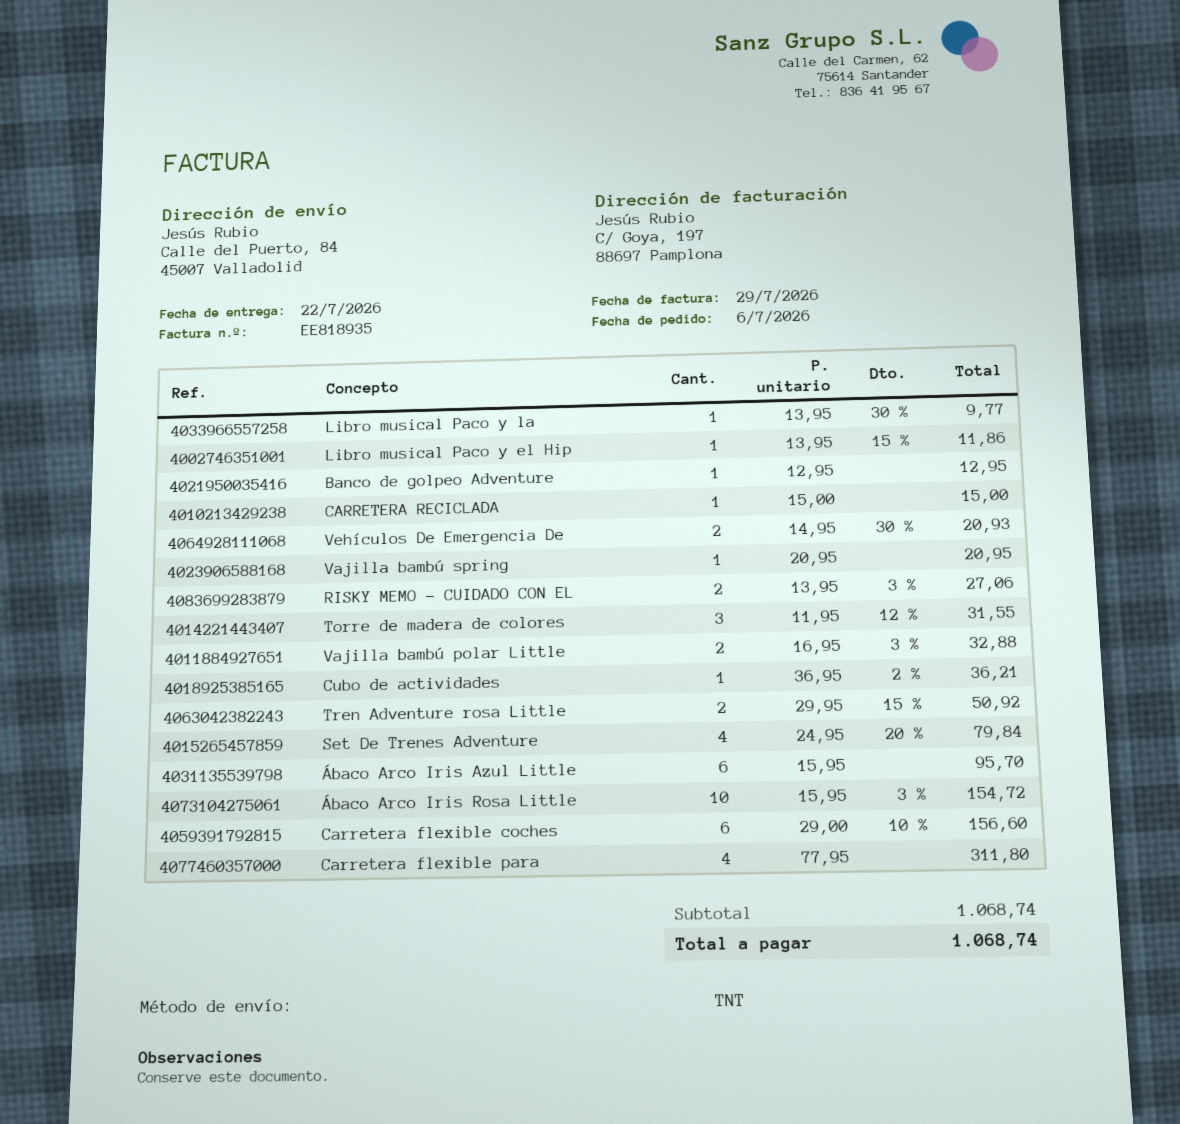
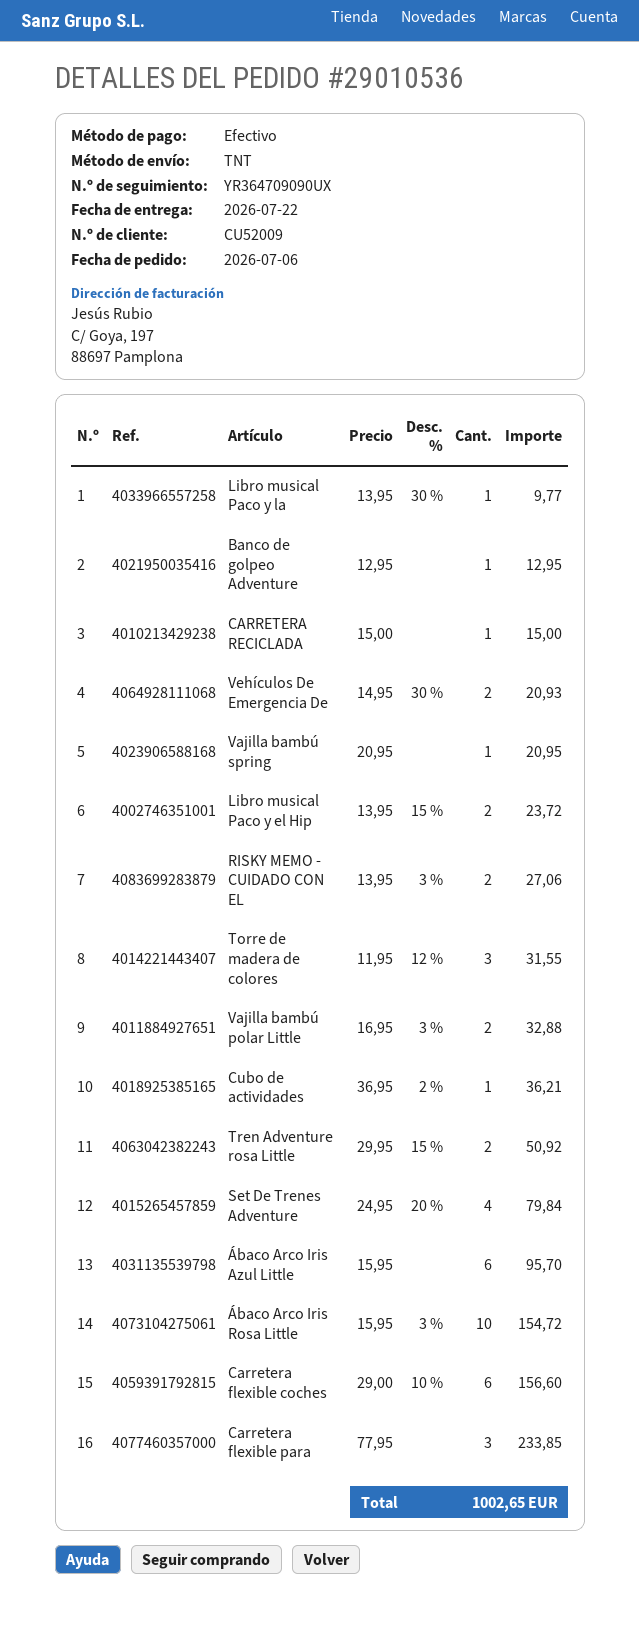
Libro musical Paco y el Hip: 1 x 13.95 - 15% = 11.86 -> 2 x 13.95 - 15% = 23.72
Carretera flexible para: 4 x 77.95 = 311.80 -> 3 x 77.95 = 233.85
total: 1068.74 -> 1002.65

